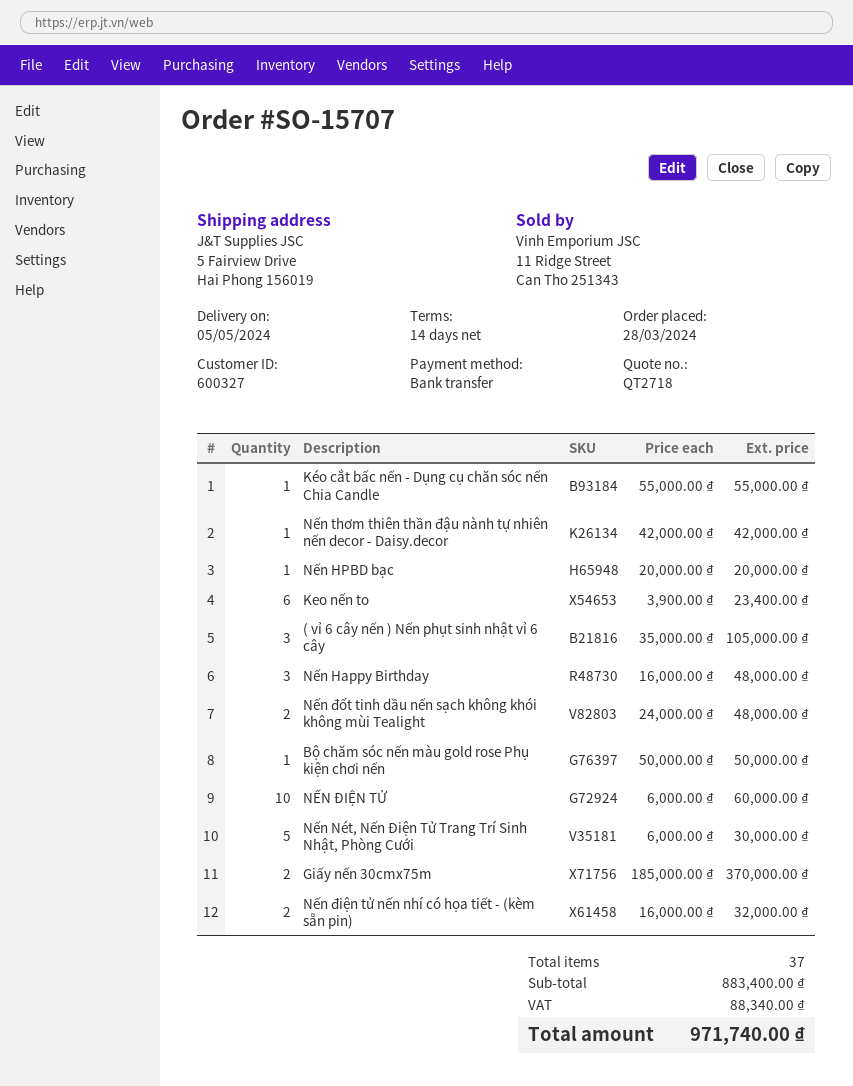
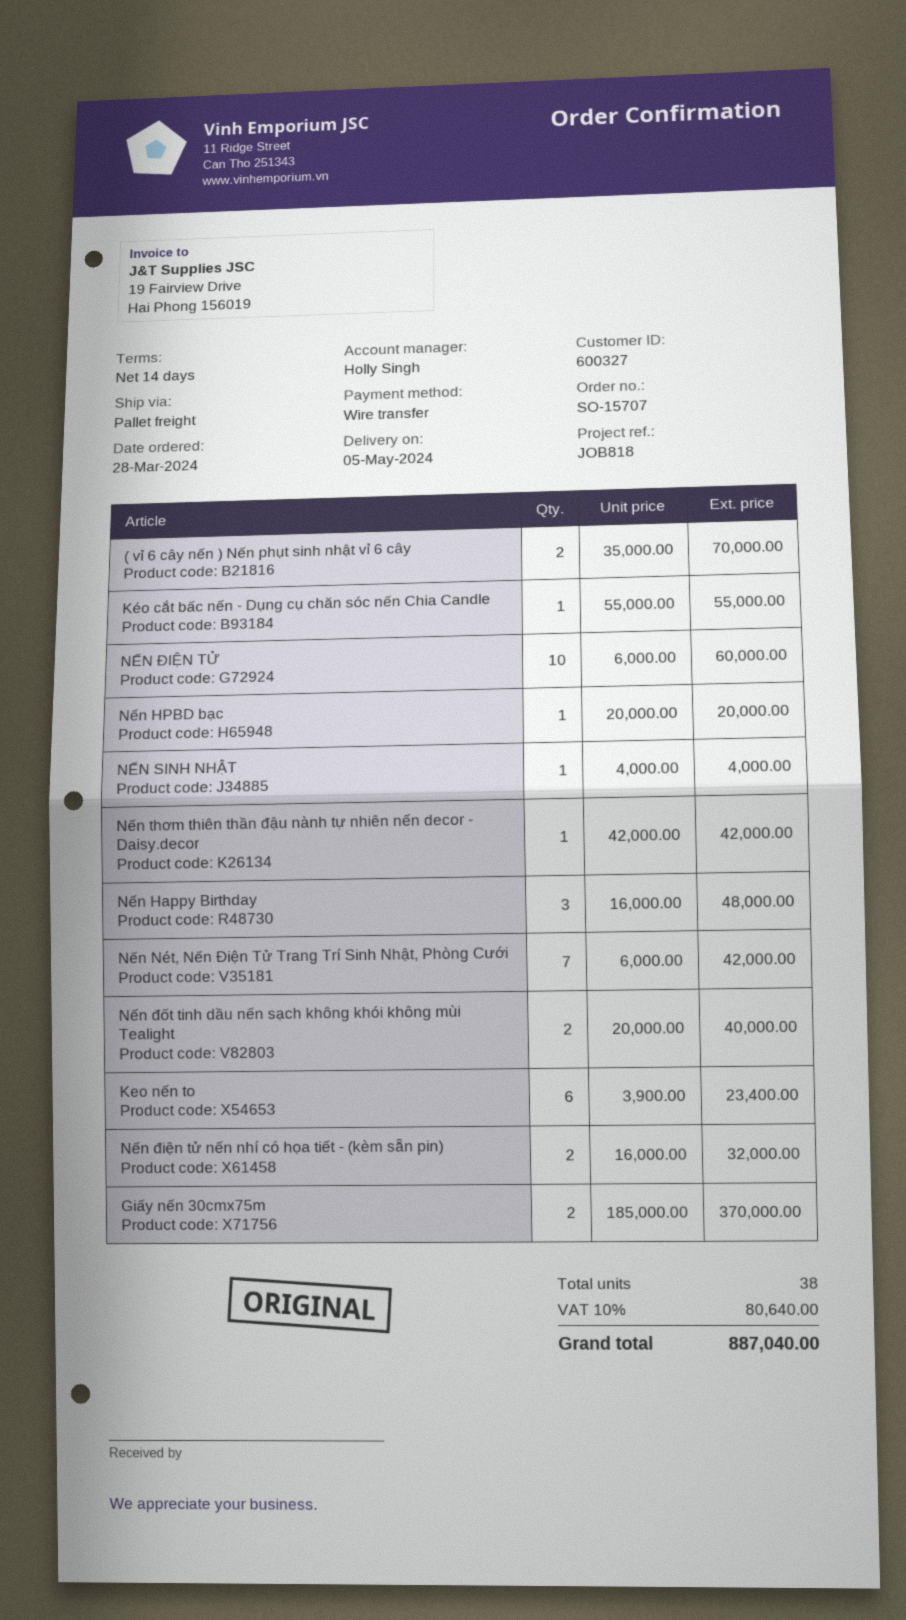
( vỉ 6 cây nến ) Nến phụt sinh nhật vỉ 6 cây: 3 x 35000.00 = 105000.00 -> 2 x 35000.00 = 70000.00
Nến đốt tinh dầu nến sạch không khói không mùi Tealight: 2 x 24000.00 = 48000.00 -> 2 x 20000.00 = 40000.00
Bộ chăm sóc nến màu gold rose Phụ kiện chơi nến: 1 x 50000.00 = 50000.00 -> none
Nến Nét, Nến Điện Tử Trang Trí Sinh Nhật, Phòng Cưới: 5 x 6000.00 = 30000.00 -> 7 x 6000.00 = 42000.00
NẾN SINH NHẬT: none -> 1 x 4000.00 = 4000.00
total quantity: 37 -> 38
tax: 88340.00 -> 80640.00
total: 971740.00 -> 887040.00

